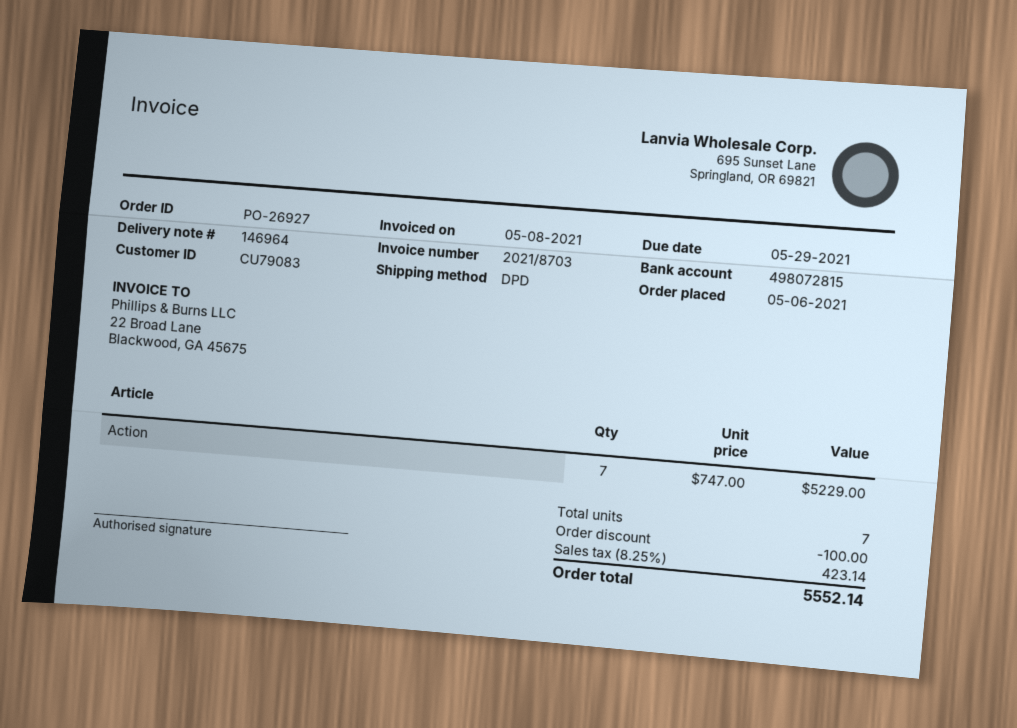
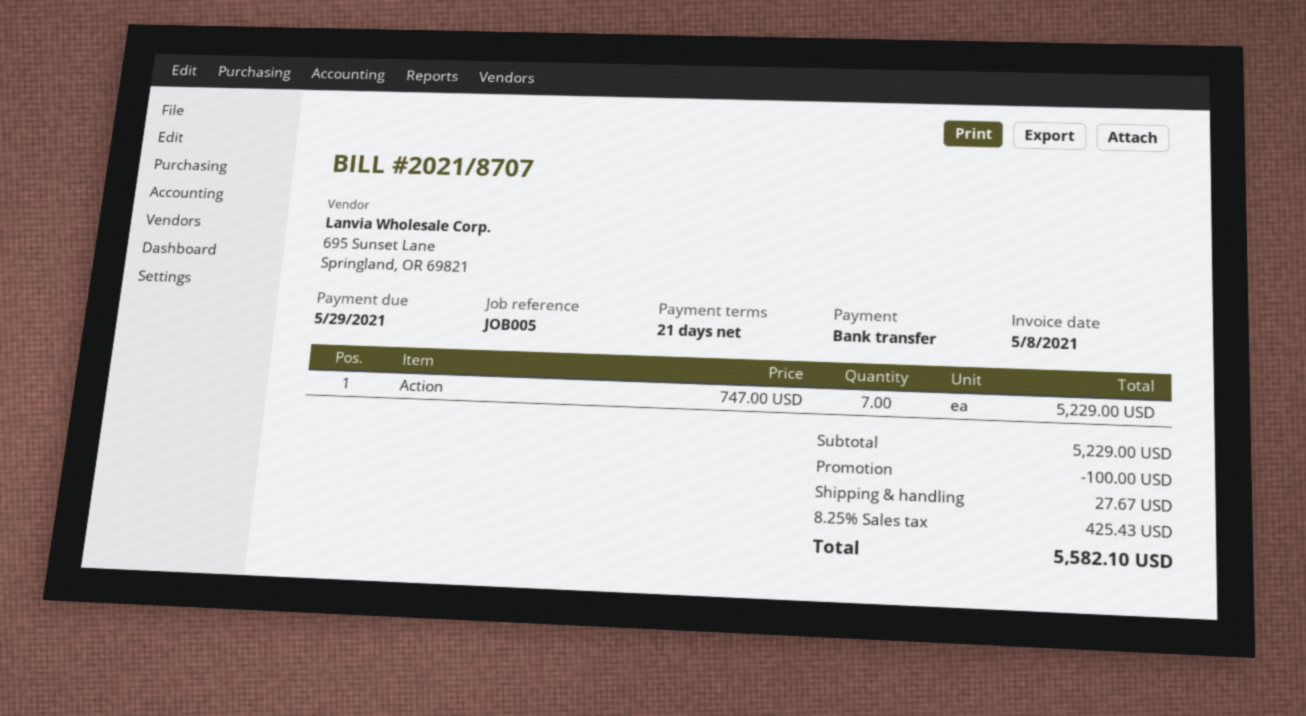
invoice number: 2021/8703 -> 2021/8707
shipping: none -> 27.67
tax: 8.25% = 423.14 -> 8.25% = 425.43
total: 5552.14 -> 5582.10

